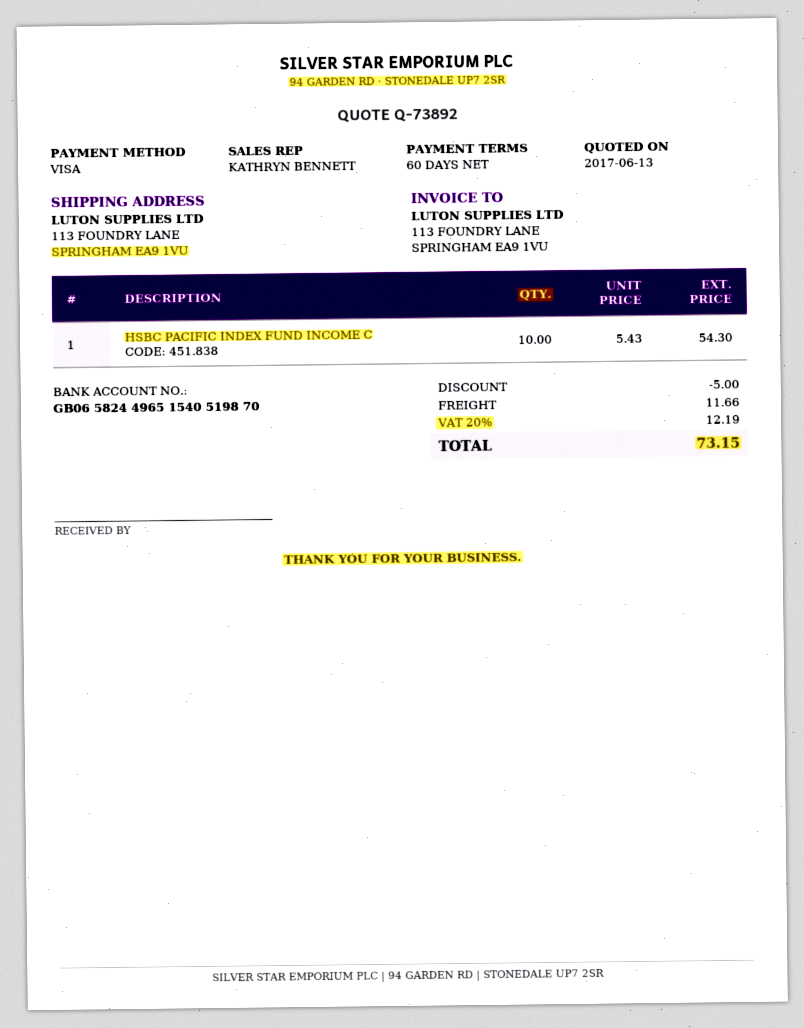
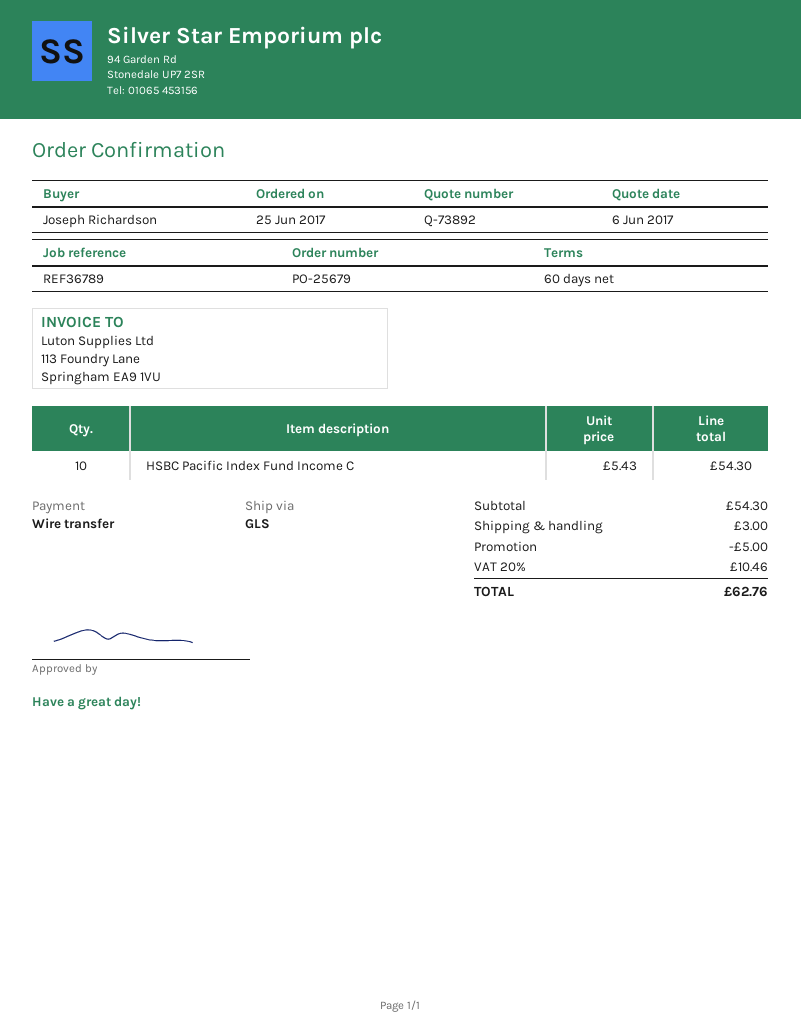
quote date: 2017-06-13 -> 2017-06-06
payment method: Visa -> bank transfer
shipping: 11.66 -> 3.00
tax: 20% = 12.19 -> 20% = 10.46
total: 73.15 -> 62.76

